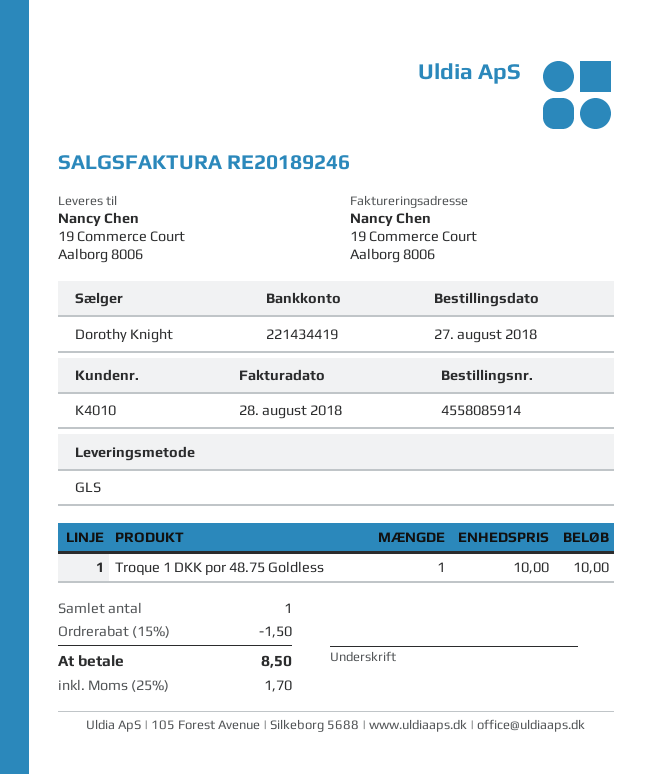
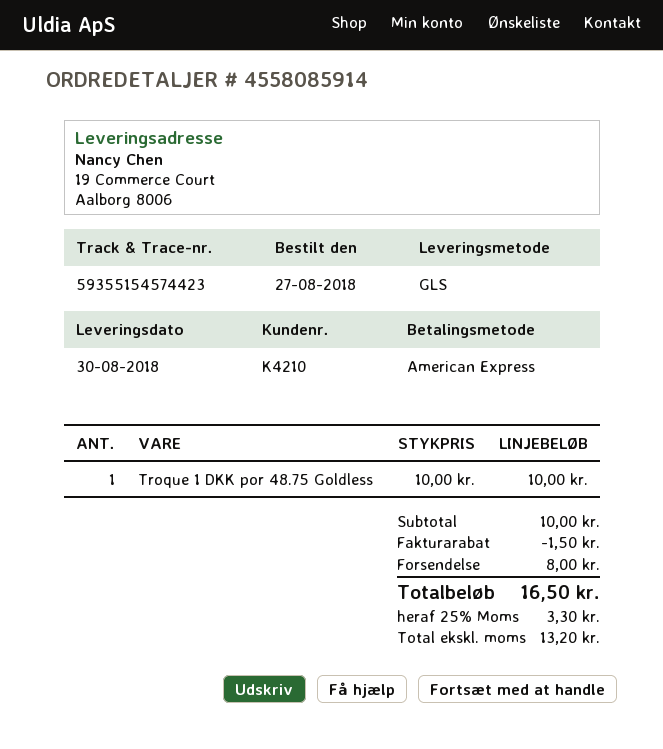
customer number: K4010 -> K4210
shipping: none -> 8.00
tax: 25% = 1.70 -> 25% = 3.30
total: 8.50 -> 16.50

